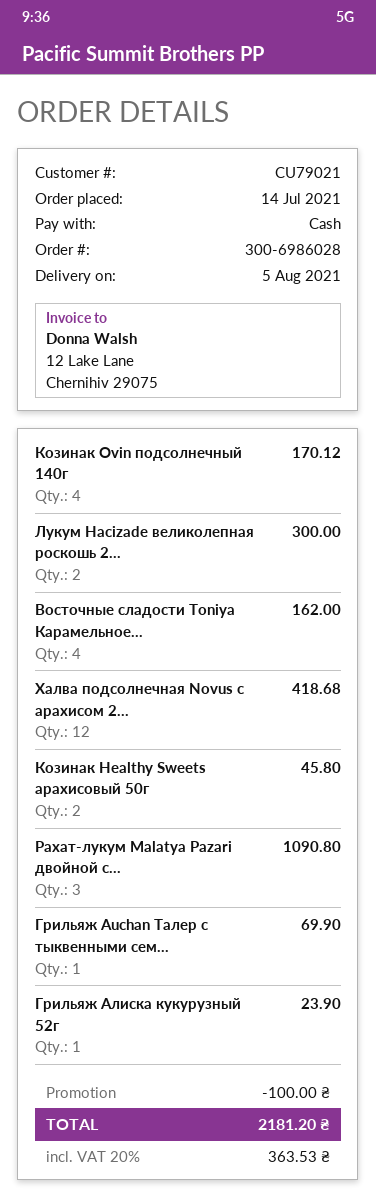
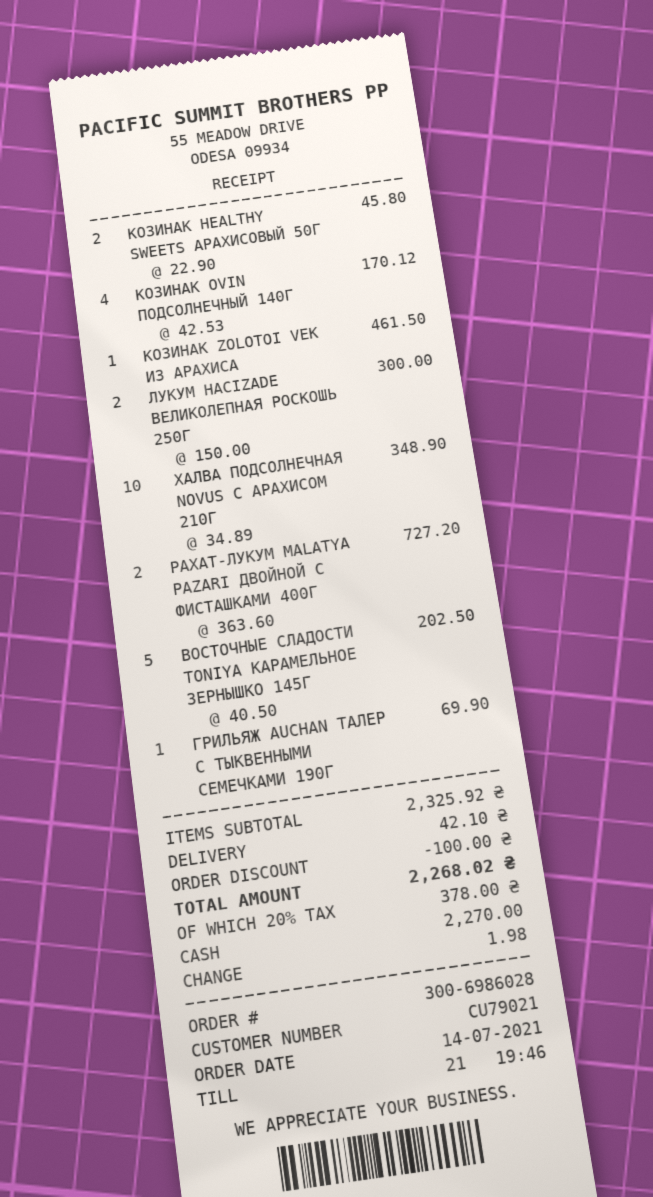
Восточные сладости Toniya Карамельное...: 4 for 162.00 -> 5 for 202.50
Халва подсолнечная Novus с арахисом 2...: 12 for 418.68 -> 10 for 348.90
Рахат-лукум Malatya Pazari двойной с...: 3 for 1090.80 -> 2 for 727.20
Грильяж Алиска кукурузный 52г: 1 for 23.90 -> none
КОЗИНАК ZOLOTOI VEK ИЗ АРАХИСА: none -> 1 for 461.50
shipping: none -> 42.10
tax: 20% = 363.53 -> 20% = 378.00
total: 2181.20 -> 2268.02

